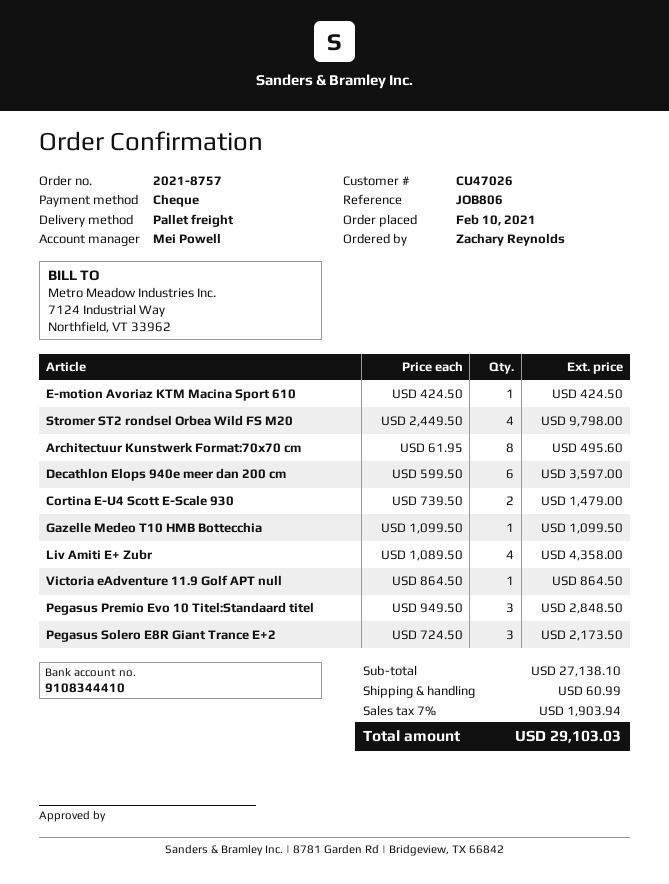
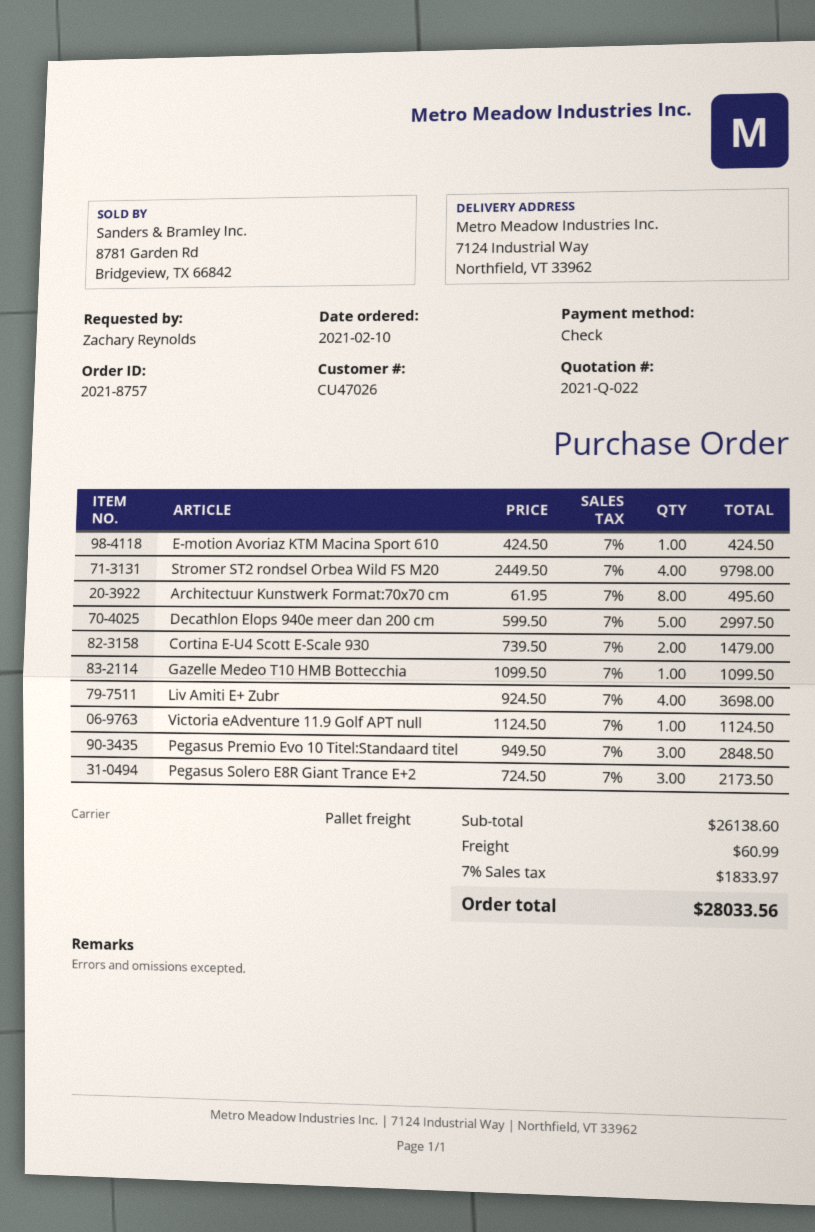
Decathlon Elops 940e meer dan 200 cm: 6 x 599.50 = 3597.00 -> 5 x 599.50 = 2997.50
Liv Amiti E+ Zubr: 4 x 1089.50 = 4358.00 -> 4 x 924.50 = 3698.00
Victoria eAdventure 11.9 Golf APT null: 1 x 864.50 = 864.50 -> 1 x 1124.50 = 1124.50
subtotal: 27138.10 -> 26138.60
tax: 7% = 1903.94 -> 7% = 1833.97
total: 29103.03 -> 28033.56

